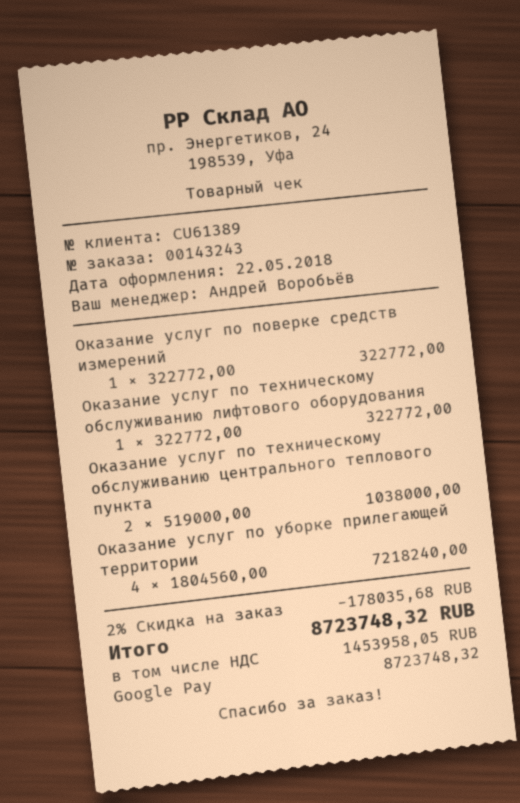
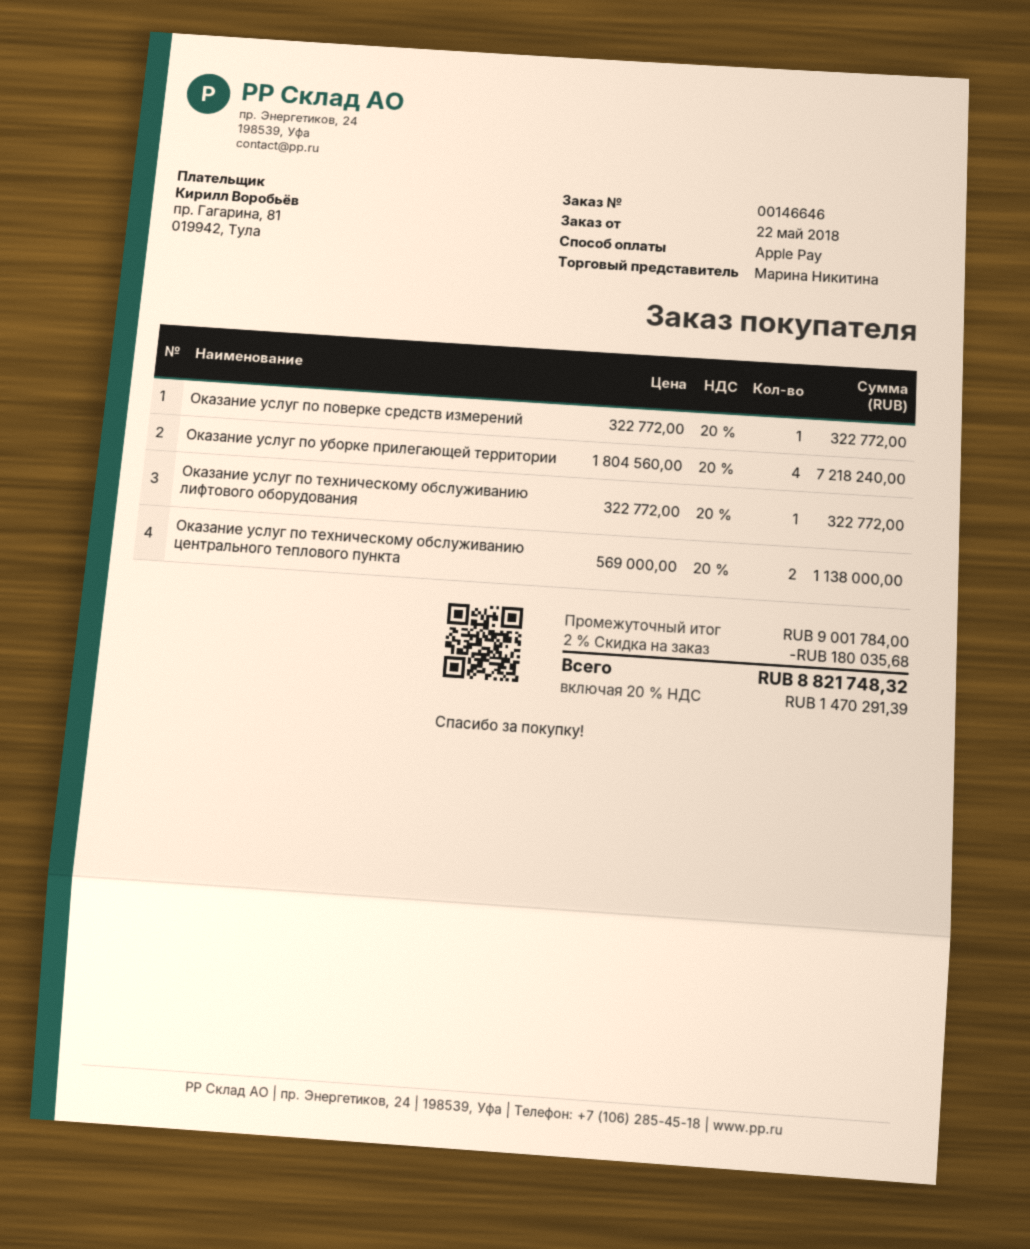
order number: 00143243 -> 00146646
sales rep: Андрей Воробьёв -> Марина Никитина
payment method: Google Pay -> Apple Pay
Оказание услуг по техническому обслуживанию центрального теплового пункта: 2 x 519000.00 = 1038000.00 -> 2 x 569000.00 = 1138000.00
discount: 2% = 178035.68 -> 2% = 180035.68
tax: 1453958.05 -> 1470291.39
total: 8723748.32 -> 8821748.32

